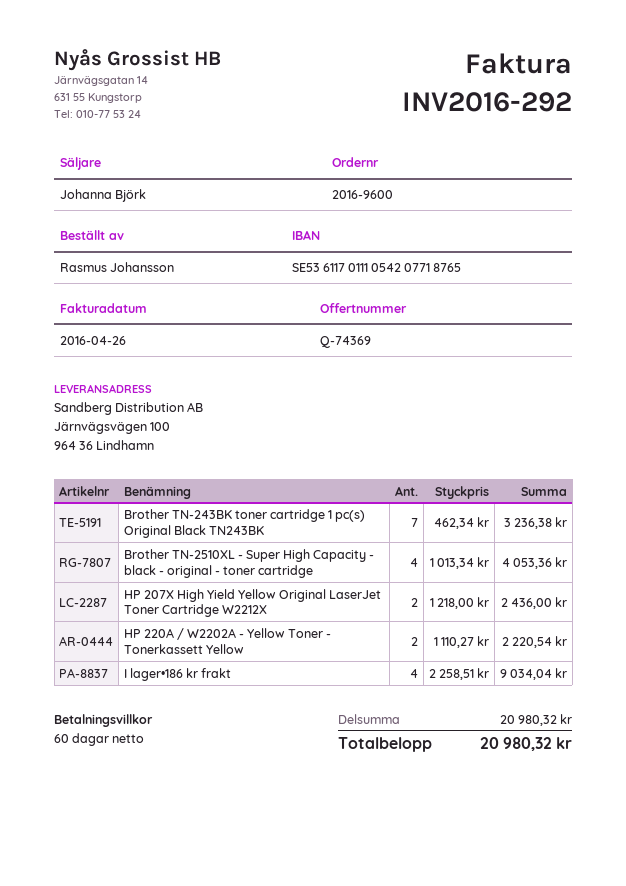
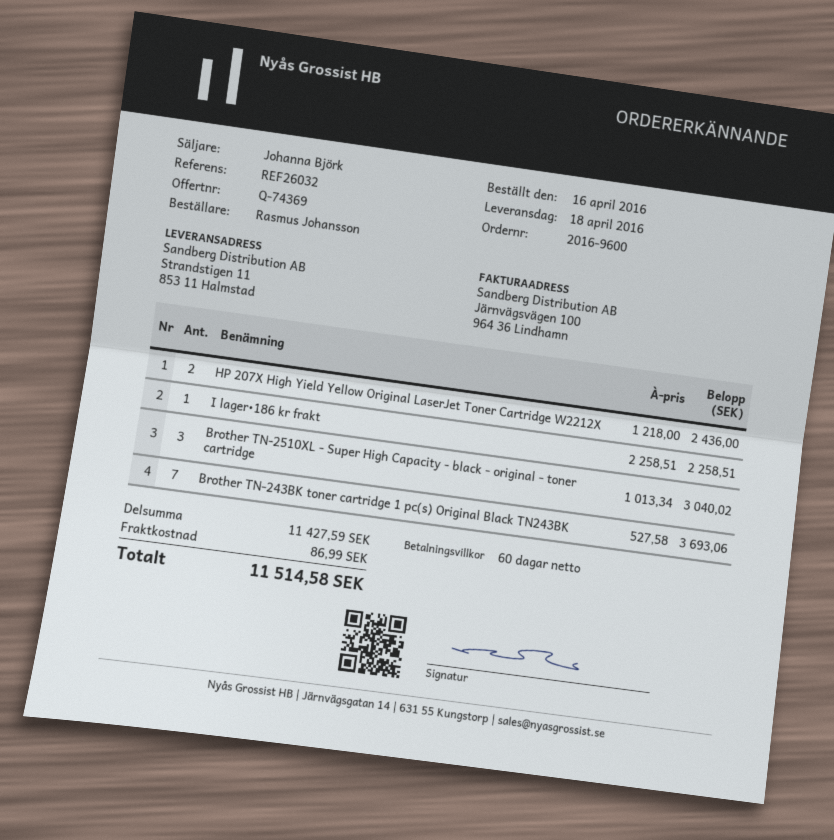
ship to: Järnvägsvägen 100, 964 36 Lindhamn -> Strandstigen 11, 853 11 Halmstad
Brother TN-243BK toner cartridge 1 pc(s) Original Black TN243BK: 7 x 462.34 = 3236.38 -> 7 x 527.58 = 3693.06
Brother TN-2510XL - Super High Capacity - black - original - toner cartridge: 4 x 1013.34 = 4053.36 -> 3 x 1013.34 = 3040.02
HP 220A / W2202A - Yellow Toner - Tonerkassett Yellow: 2 x 1110.27 = 2220.54 -> none
I lager•186 kr frakt: 4 x 2258.51 = 9034.04 -> 1 x 2258.51 = 2258.51
subtotal: 20980.32 -> 11427.59
shipping: none -> 86.99
total: 20980.32 -> 11514.58

